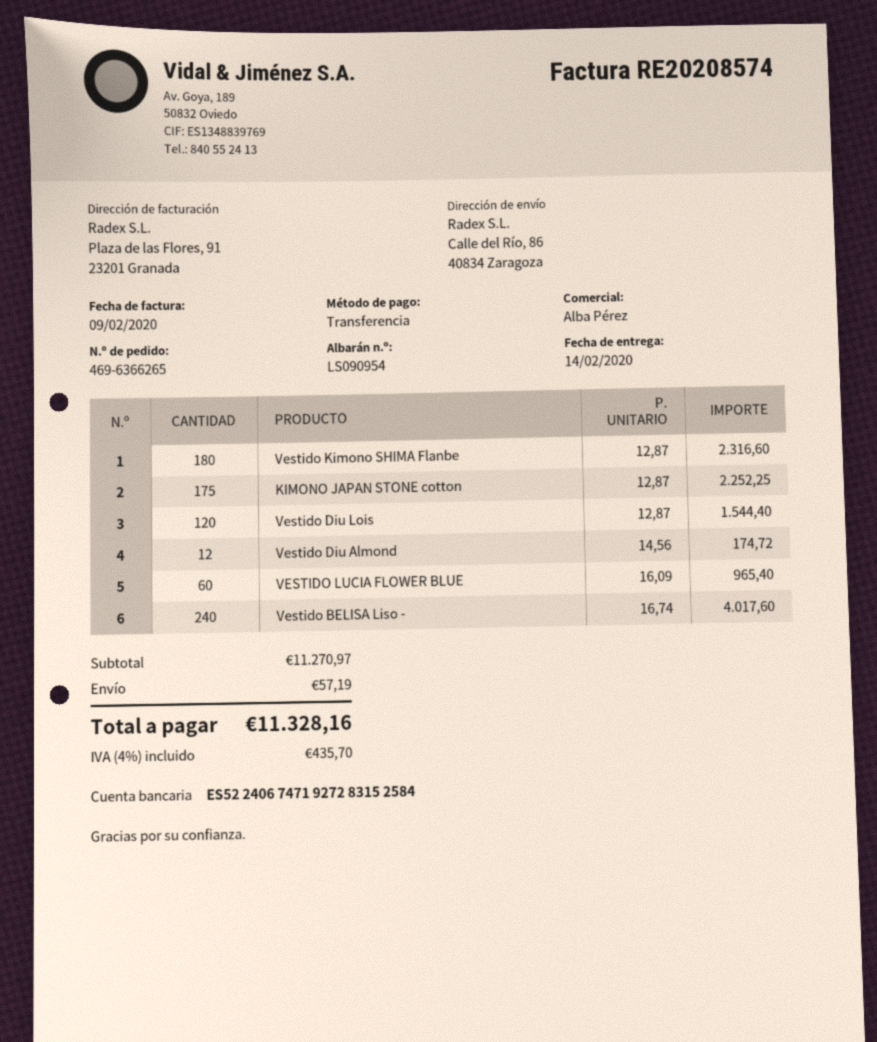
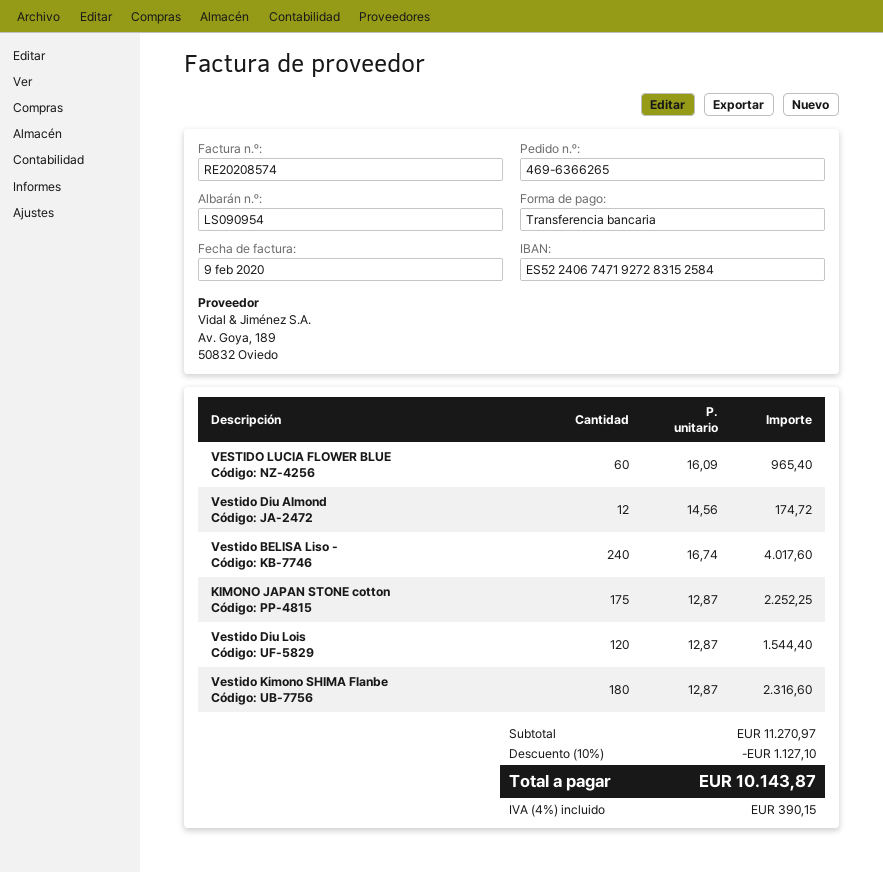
discount: none -> 10% = 1127.10
shipping: 57.19 -> none
tax: 4% = 435.70 -> 4% = 390.15
total: 11328.16 -> 10143.87

